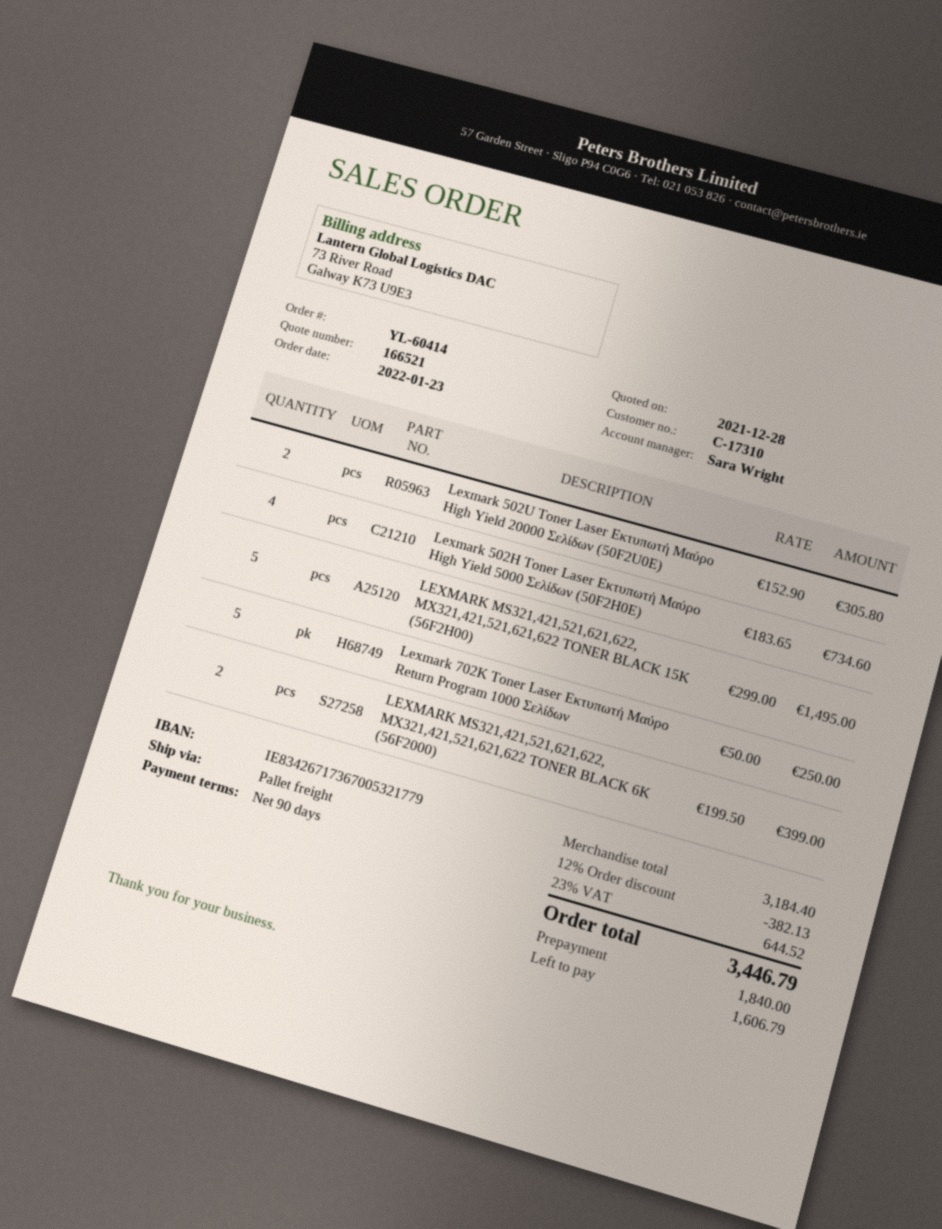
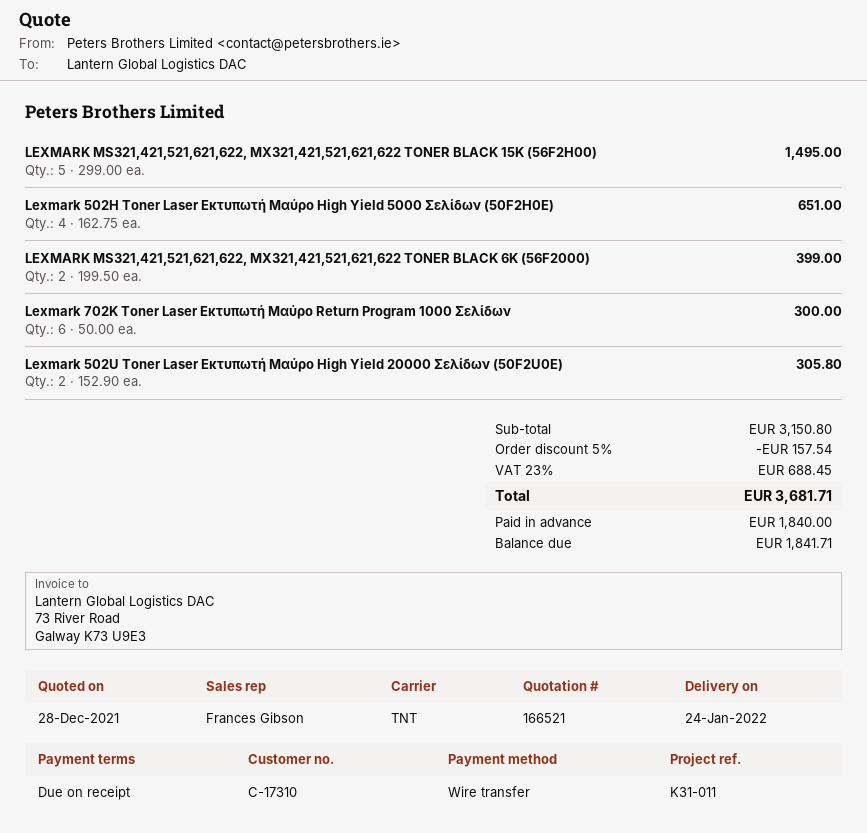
payment terms: 90 days -> on receipt
sales rep: Sara Wright -> Frances Gibson
shipping method: pallet freight -> TNT
Lexmark 502H Toner Laser Εκτυπωτή Μαύρο High Yield 5000 Σελίδων (50F2H0E): 4 x 183.65 = 734.60 -> 4 x 162.75 = 651.00
Lexmark 702K Toner Laser Εκτυπωτή Μαύρο Return Program 1000 Σελίδων: 5 x 50.00 = 250.00 -> 6 x 50.00 = 300.00
subtotal: 3184.40 -> 3150.80
discount: 12% = 382.13 -> 5% = 157.54
tax: 23% = 644.52 -> 23% = 688.45
total: 3446.79 -> 3681.71
balance: 1606.79 -> 1841.71

